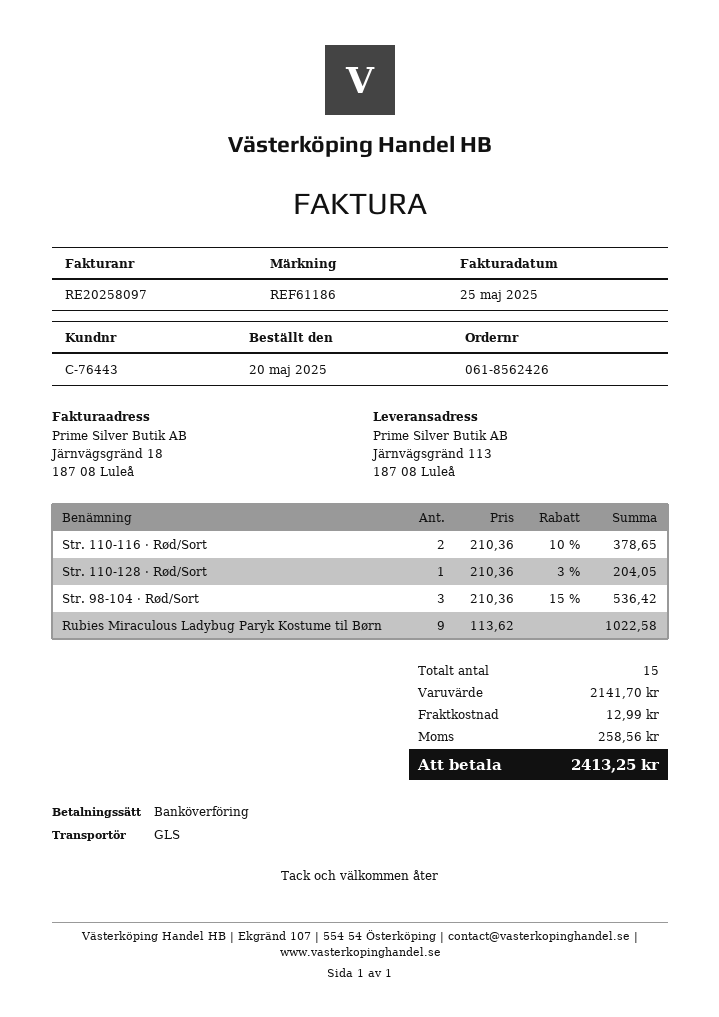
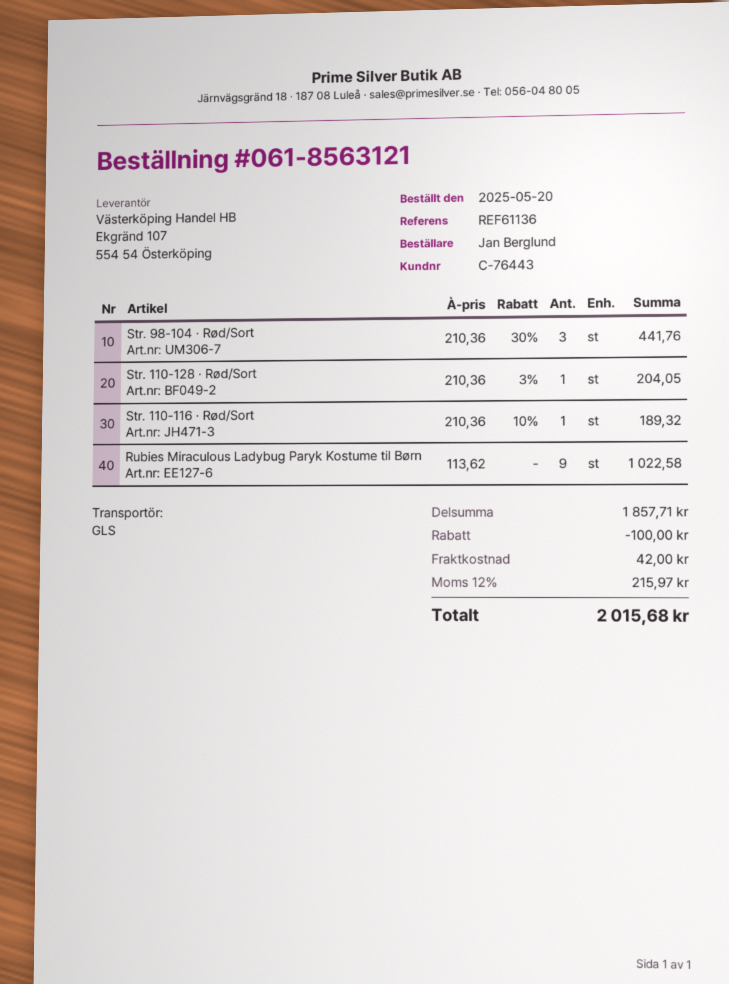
order number: 061-8562426 -> 061-8563121
reference: REF61186 -> REF61136
Str. 110-116 · Rød/Sort: 2 x 210.36 - 10% = 378.65 -> 1 x 210.36 - 10% = 189.32
Str. 98-104 · Rød/Sort: 3 x 210.36 - 15% = 536.42 -> 3 x 210.36 - 30% = 441.76
subtotal: 2141.70 -> 1857.71
discount: none -> 100.00
shipping: 12.99 -> 42.00
tax: 258.56 -> 215.97
total: 2413.25 -> 2015.68

